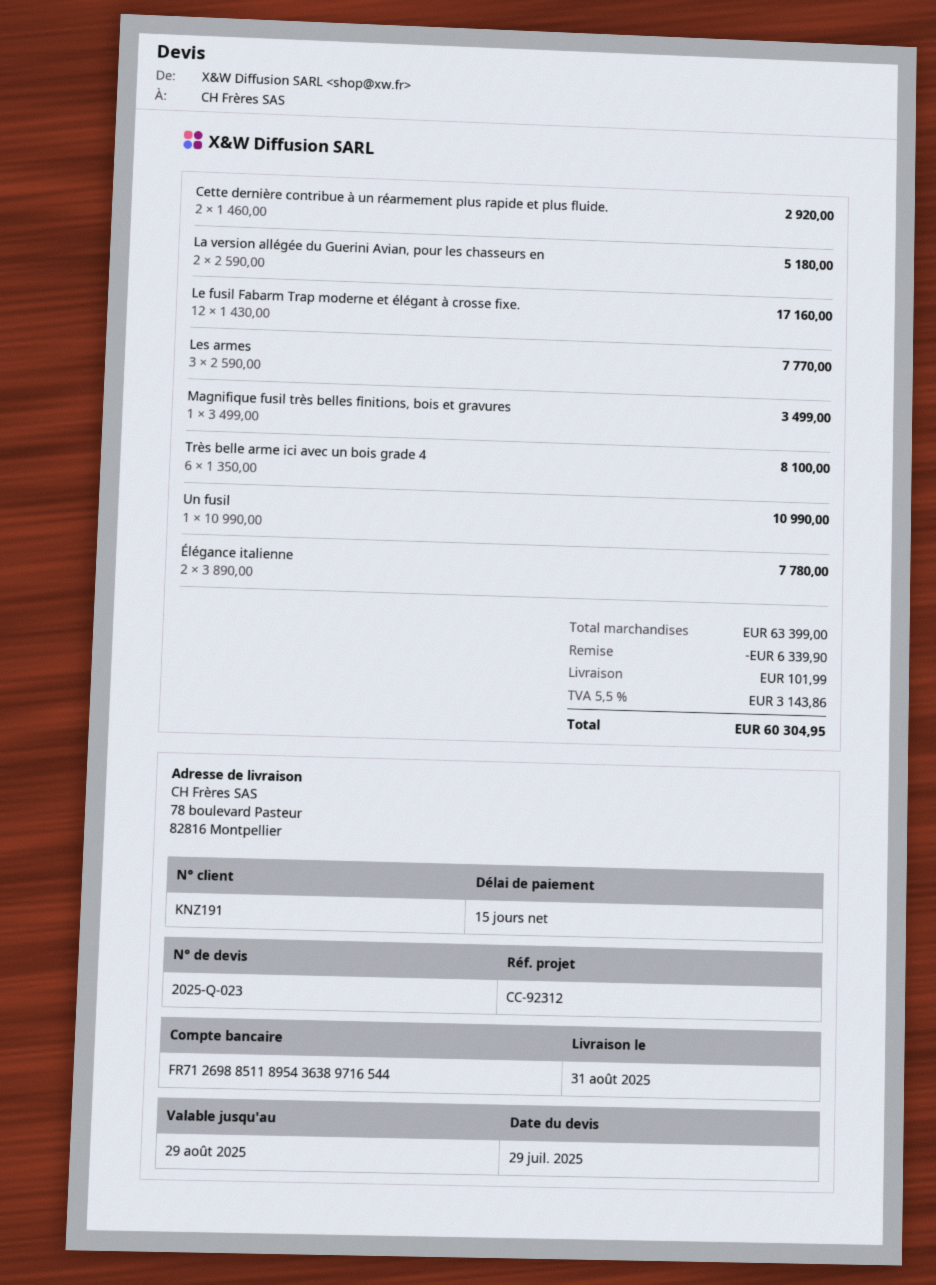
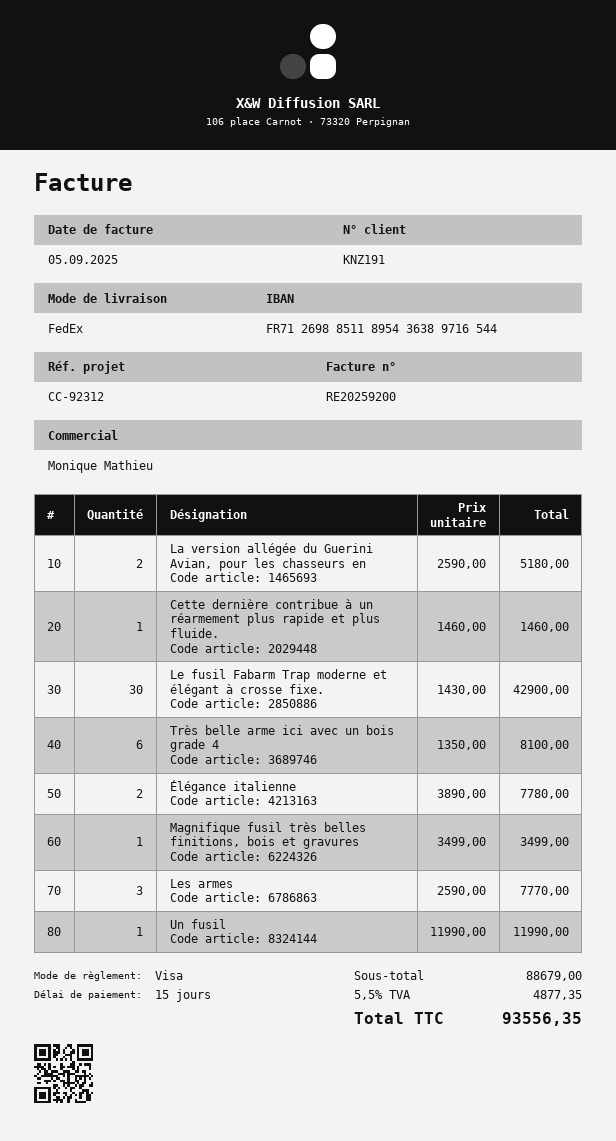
Cette dernière contribue à un réarmement plus rapide et plus fluide.: 2 x 1460.00 = 2920.00 -> 1 x 1460.00 = 1460.00
Le fusil Fabarm Trap moderne et élégant à crosse fixe.: 12 x 1430.00 = 17160.00 -> 30 x 1430.00 = 42900.00
Un fusil: 1 x 10990.00 = 10990.00 -> 1 x 11990.00 = 11990.00
subtotal: 63399.00 -> 88679.00
discount: 6339.90 -> none
shipping: 101.99 -> none
tax: 5.5% = 3143.86 -> 5.5% = 4877.35
total: 60304.95 -> 93556.35

